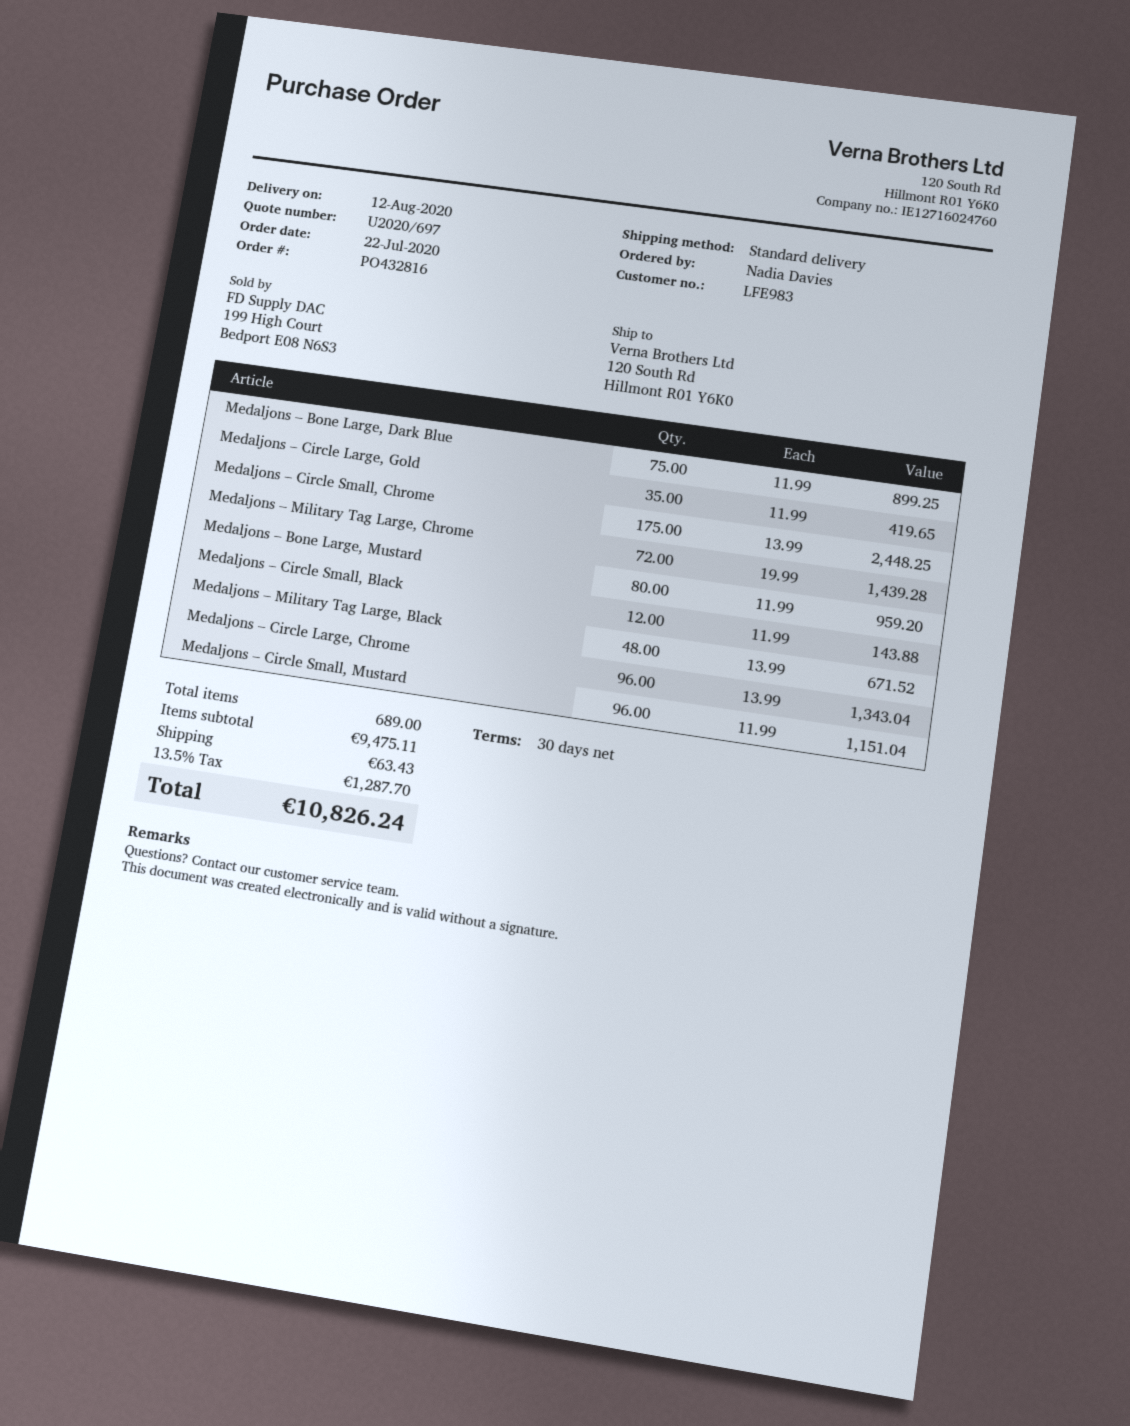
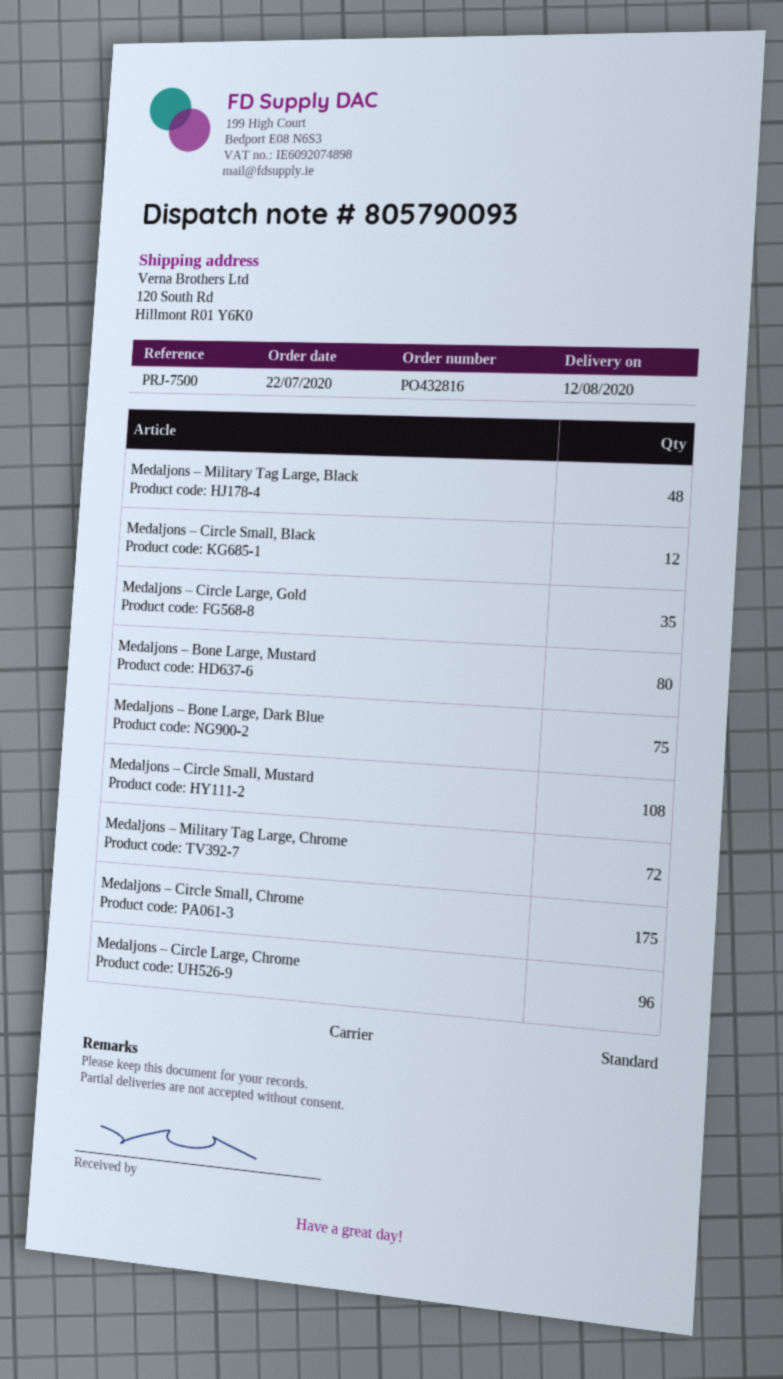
Medaljons – Circle Small, Mustard: 96 -> 108

